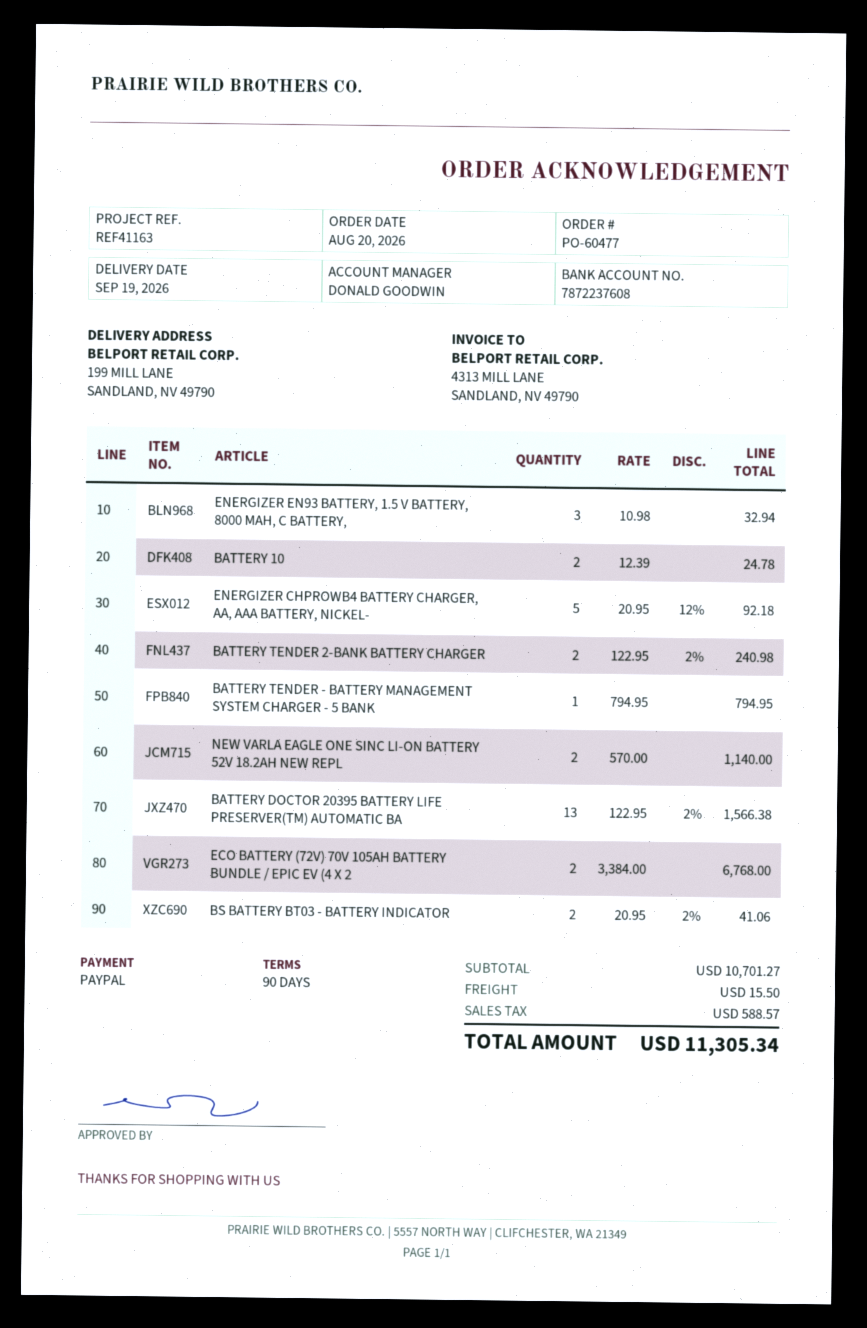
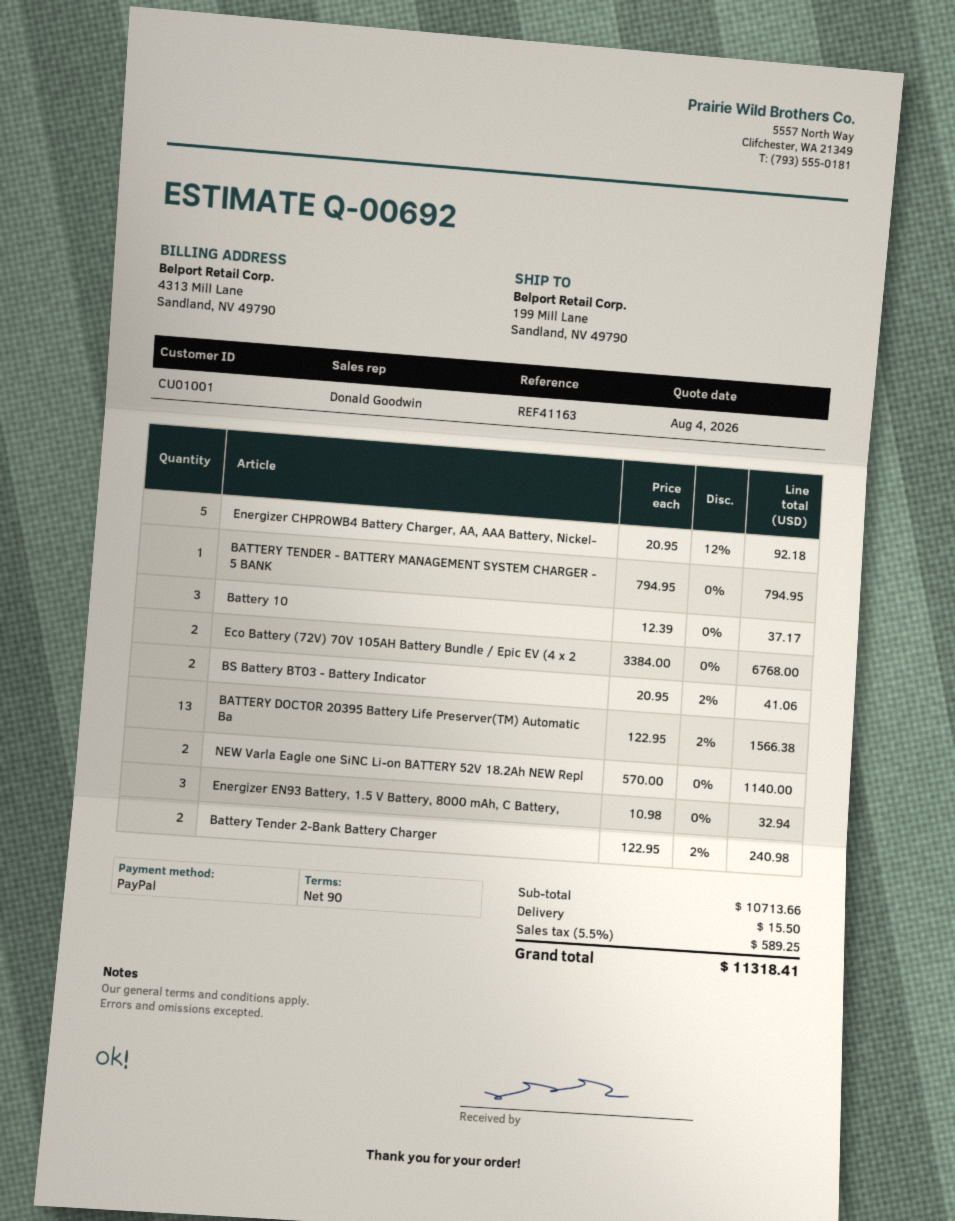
BATTERY 10: 2 x 12.39 = 24.78 -> 3 x 12.39 = 37.17
subtotal: 10701.27 -> 10713.66
tax: 588.57 -> 589.25
total: 11305.34 -> 11318.41

